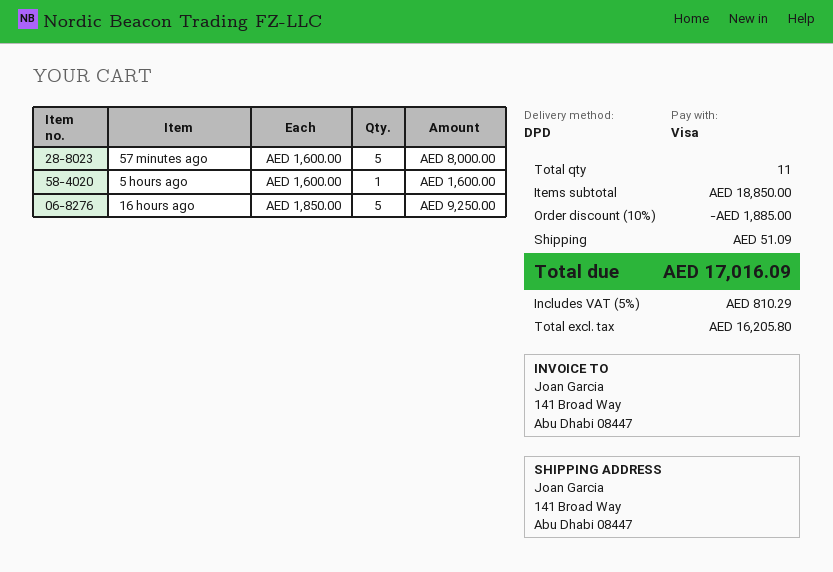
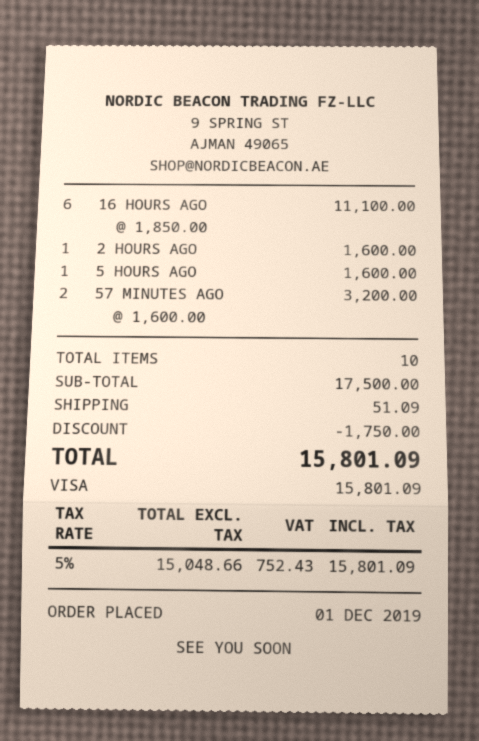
57 minutes ago: 5 x 1600.00 = 8000.00 -> 2 x 1600.00 = 3200.00
16 hours ago: 5 x 1850.00 = 9250.00 -> 6 x 1850.00 = 11100.00
2 HOURS AGO: none -> 1 x 1600.00 = 1600.00
total quantity: 11 -> 10
subtotal: 18850.00 -> 17500.00
discount: 1885.00 -> 1750.00
net: 16205.80 -> 15048.66
tax: 5% = 810.29 -> 5% = 752.43
total: 17016.09 -> 15801.09

